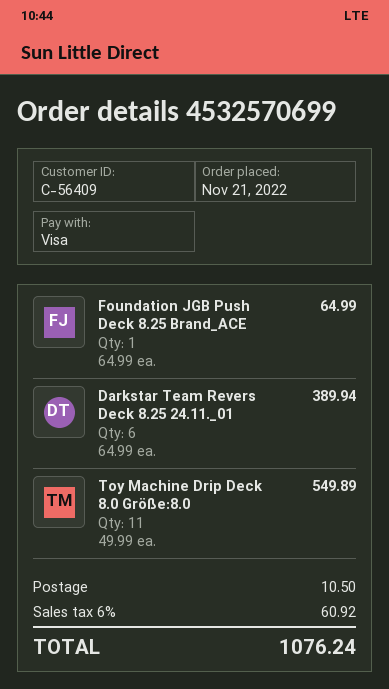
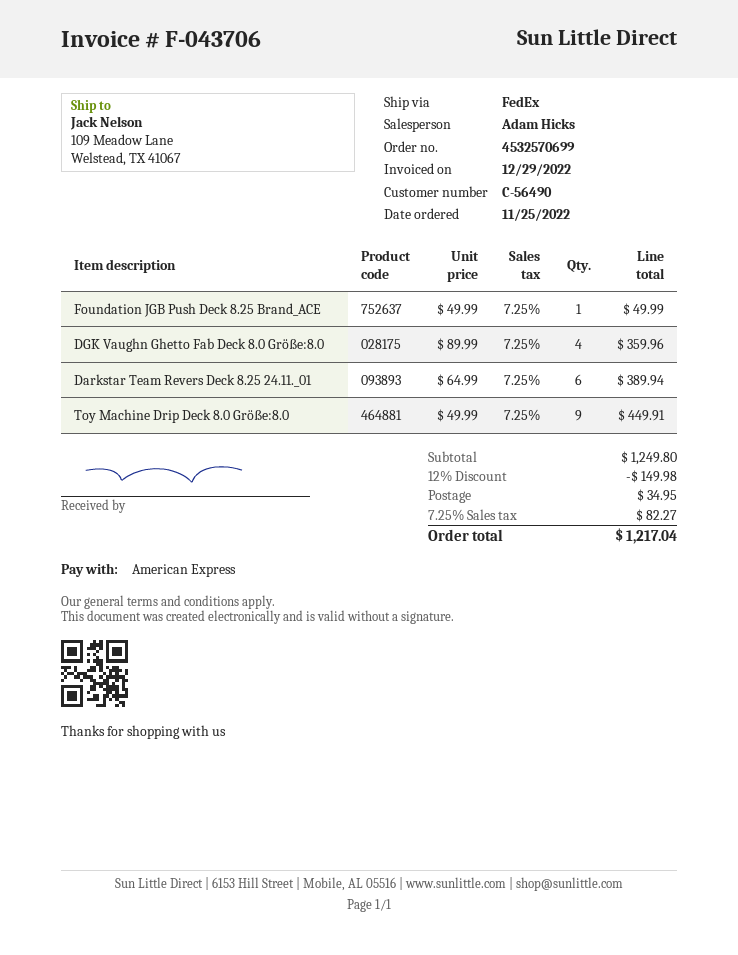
order date: 2022-11-21 -> 2022-11-25
customer number: C-56409 -> C-56490
payment method: Visa -> American Express
Foundation JGB Push Deck 8.25 Brand_ACE: 1 x 64.99 = 64.99 -> 1 x 49.99 = 49.99
Toy Machine Drip Deck 8.0 Größe:8.0: 11 x 49.99 = 549.89 -> 9 x 49.99 = 449.91
DGK Vaughn Ghetto Fab Deck 8.0 Größe:8.0: none -> 4 x 89.99 = 359.96
discount: none -> 12% = 149.98
shipping: 10.50 -> 34.95
tax: 6% = 60.92 -> 7.25% = 82.27
total: 1076.24 -> 1217.04

